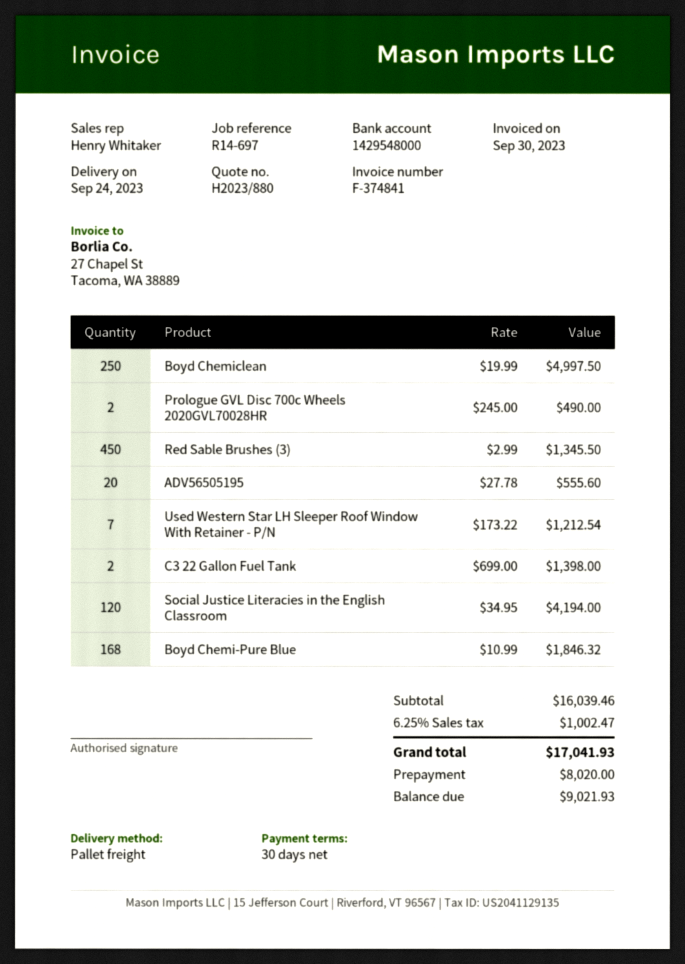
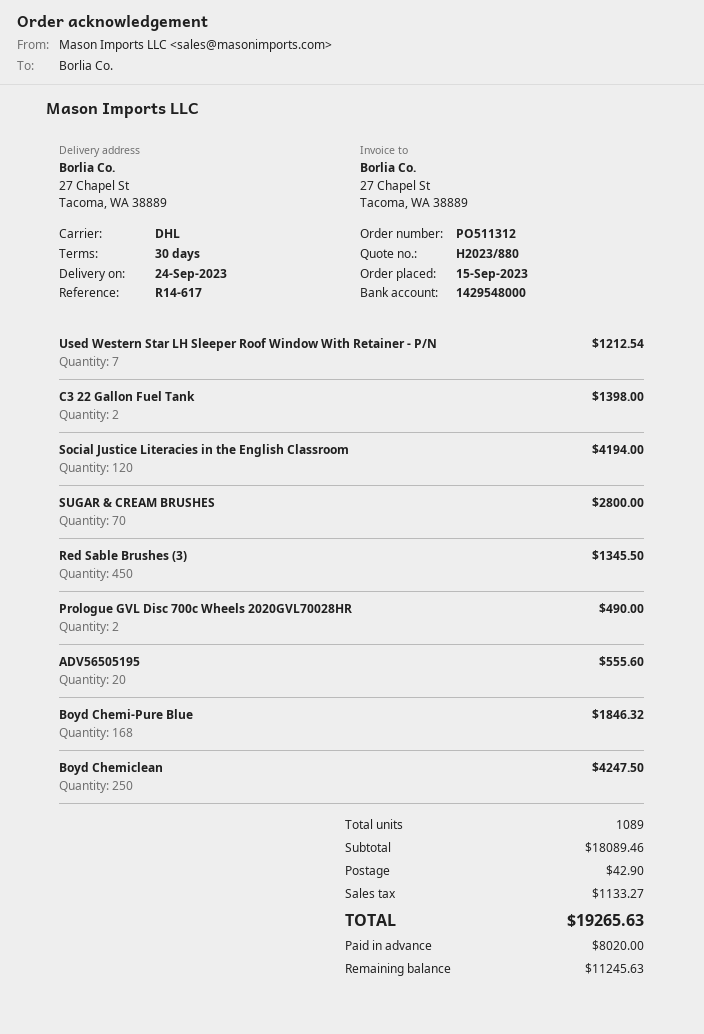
reference: R14-697 -> R14-617
shipping method: pallet freight -> DHL
Boyd Chemiclean: 250 for 4997.50 -> 250 for 4247.50
SUGAR & CREAM BRUSHES: none -> 70 for 2800.00
subtotal: 16039.46 -> 18089.46
shipping: none -> 42.90
tax: 1002.47 -> 1133.27
total: 17041.93 -> 19265.63
balance: 9021.93 -> 11245.63

